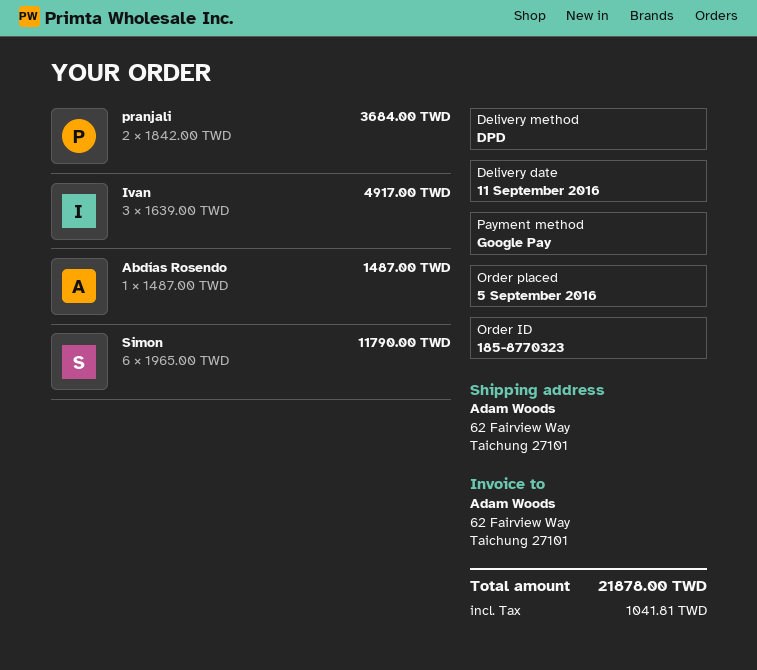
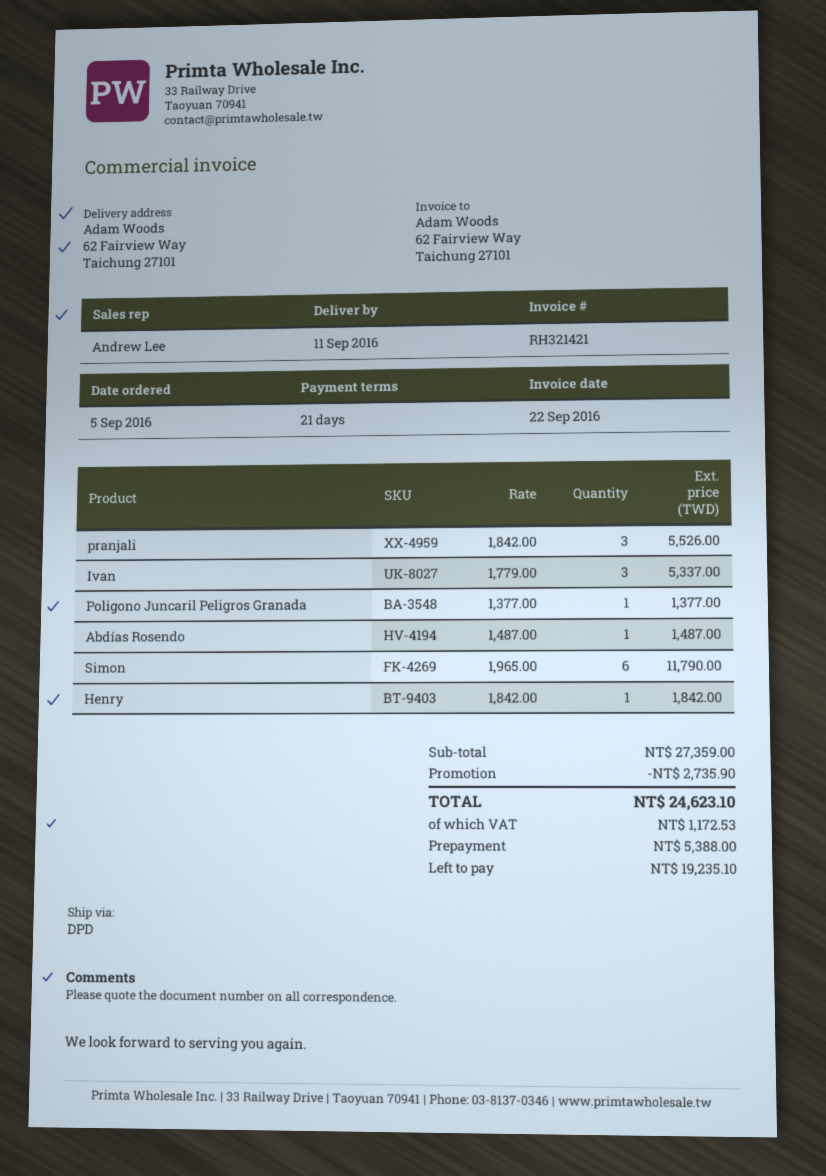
pranjali: 2 x 1842.00 = 3684.00 -> 3 x 1842.00 = 5526.00
Ivan: 3 x 1639.00 = 4917.00 -> 3 x 1779.00 = 5337.00
Poligono Juncaril Peligros Granada: none -> 1 x 1377.00 = 1377.00
Henry: none -> 1 x 1842.00 = 1842.00
discount: none -> 2735.90
tax: 1041.81 -> 1172.53
total: 21878.00 -> 24623.10

